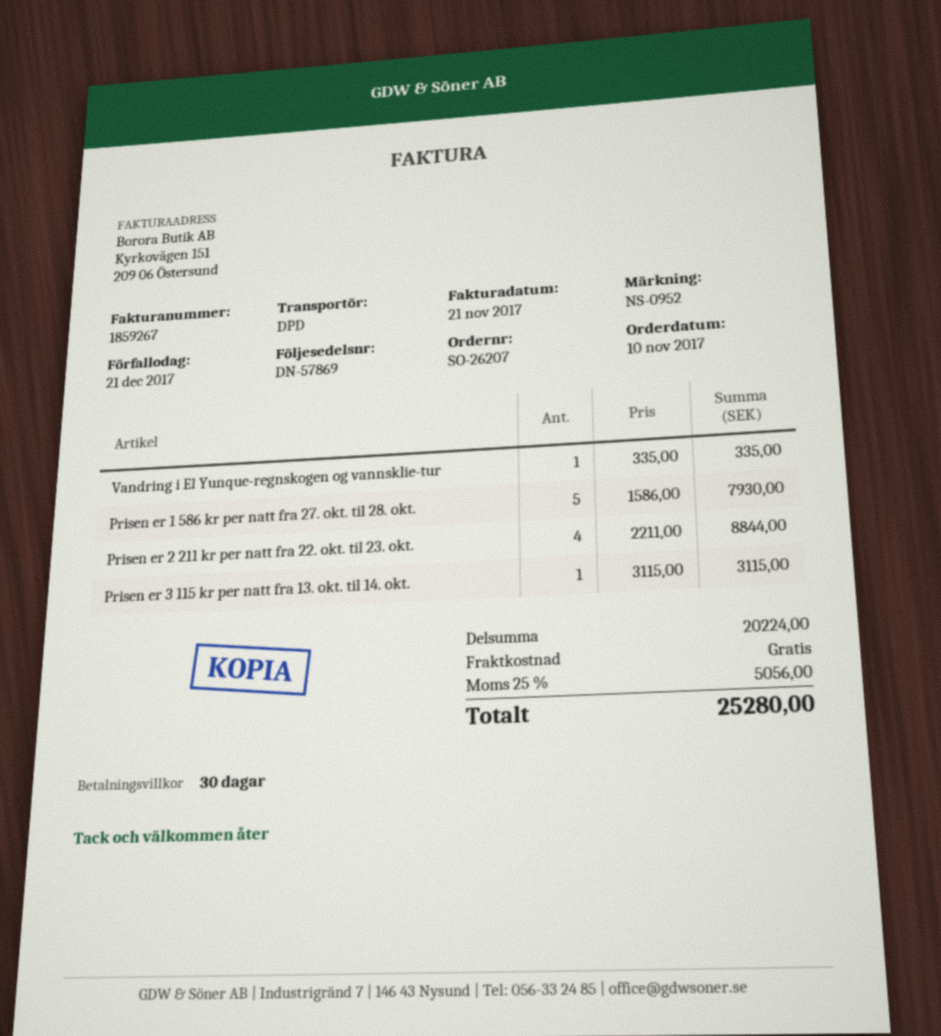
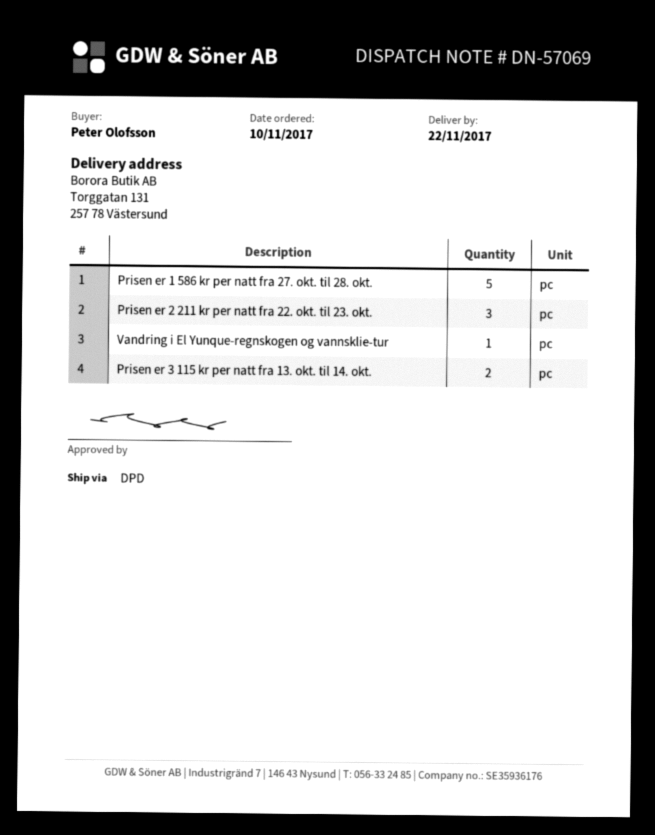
delivery note number: DN-57869 -> DN-57069
Prisen er 2 211 kr per natt fra 22. okt. til 23. okt.: 4 -> 3
Prisen er 3 115 kr per natt fra 13. okt. til 14. okt.: 1 -> 2

